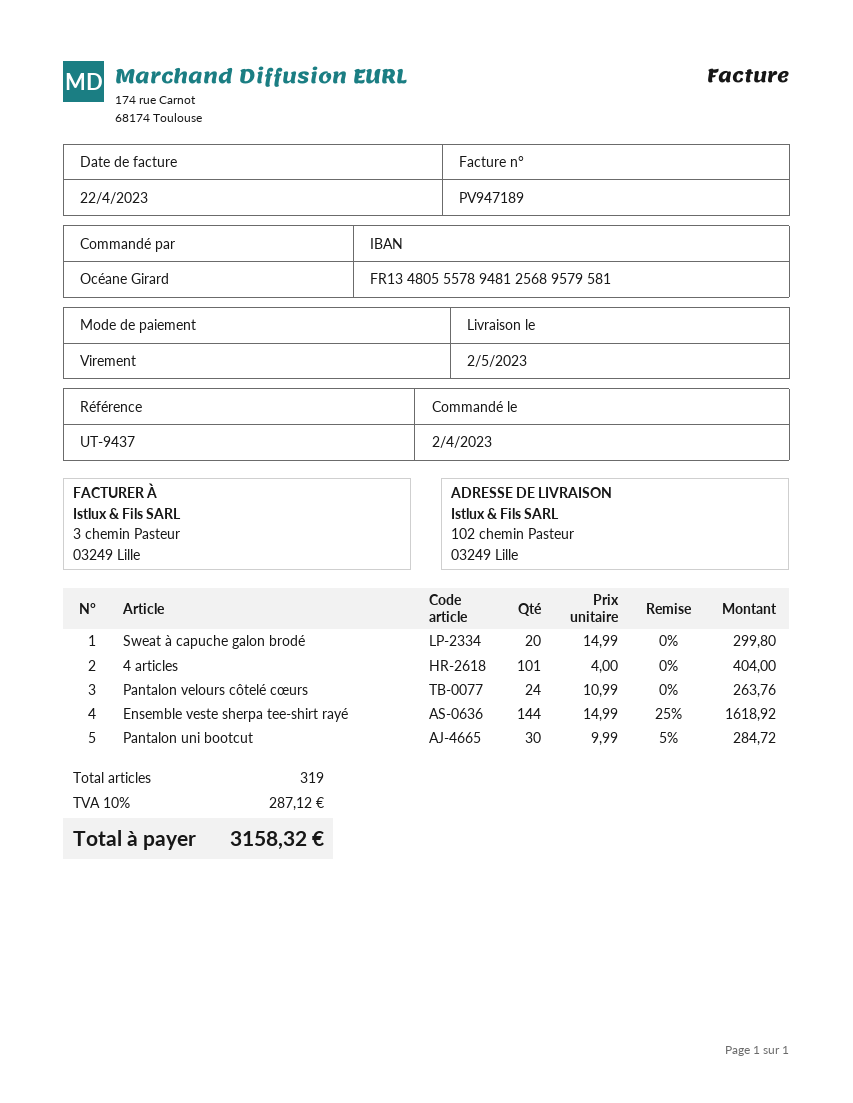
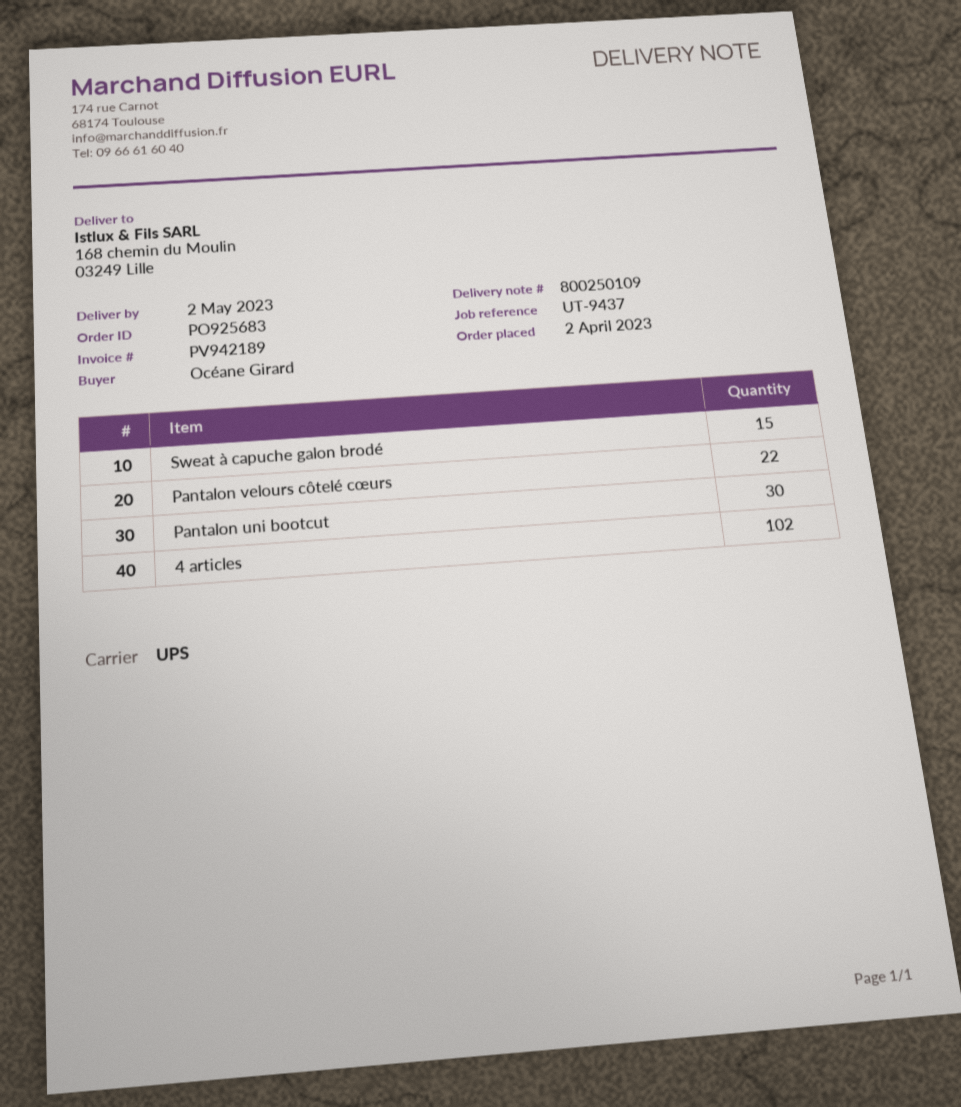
invoice number: PV947189 -> PV942189
ship to: 102 chemin Pasteur, 03249 Lille -> 168 chemin du Moulin, 03249 Lille
Sweat à capuche galon brodé: 20 -> 15
4 articles: 101 -> 102
Pantalon velours côtelé cœurs: 24 -> 22
Ensemble veste sherpa tee-shirt rayé: 144 -> none

